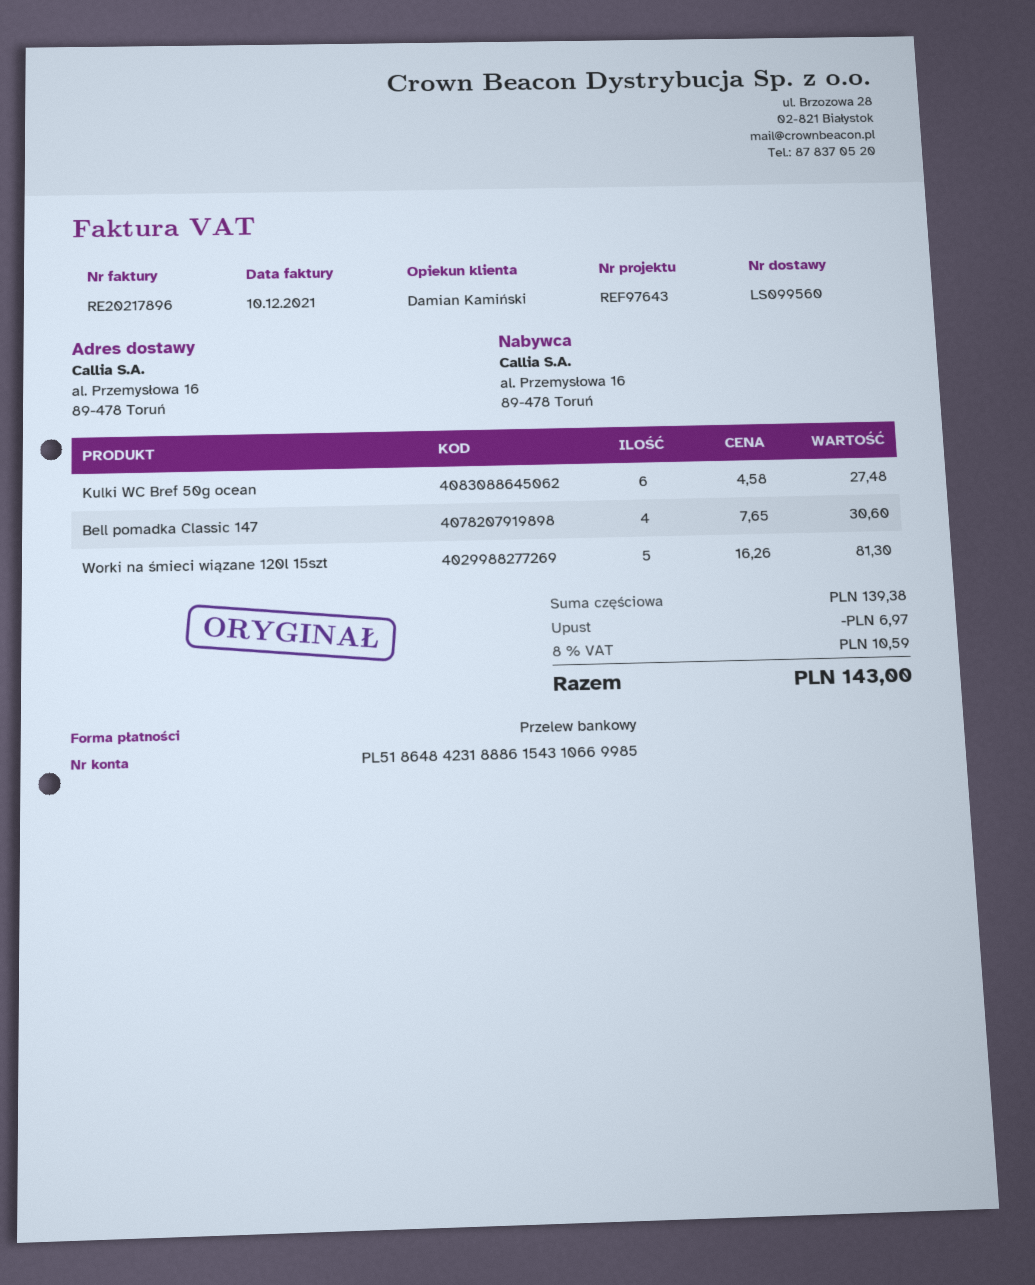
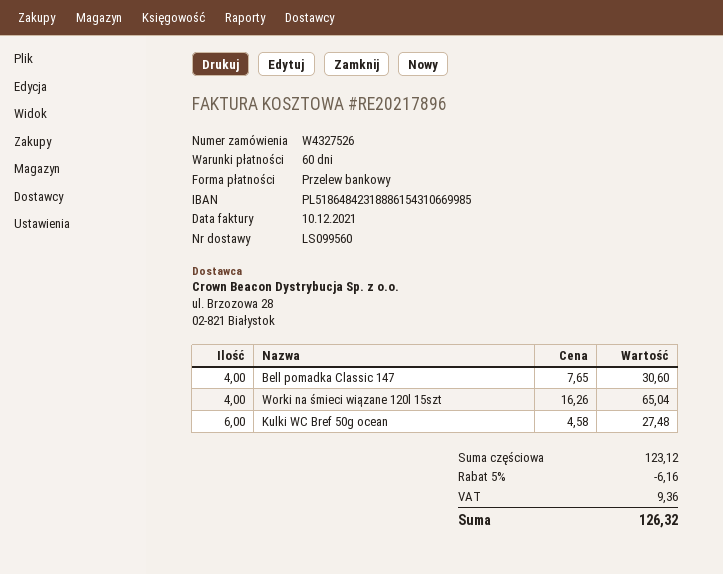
Worki na śmieci wiązane 120l 15szt: 5 x 16.26 = 81.30 -> 4 x 16.26 = 65.04
subtotal: 139.38 -> 123.12
discount: 6.97 -> 6.16
tax: 10.59 -> 9.36
total: 143.00 -> 126.32

